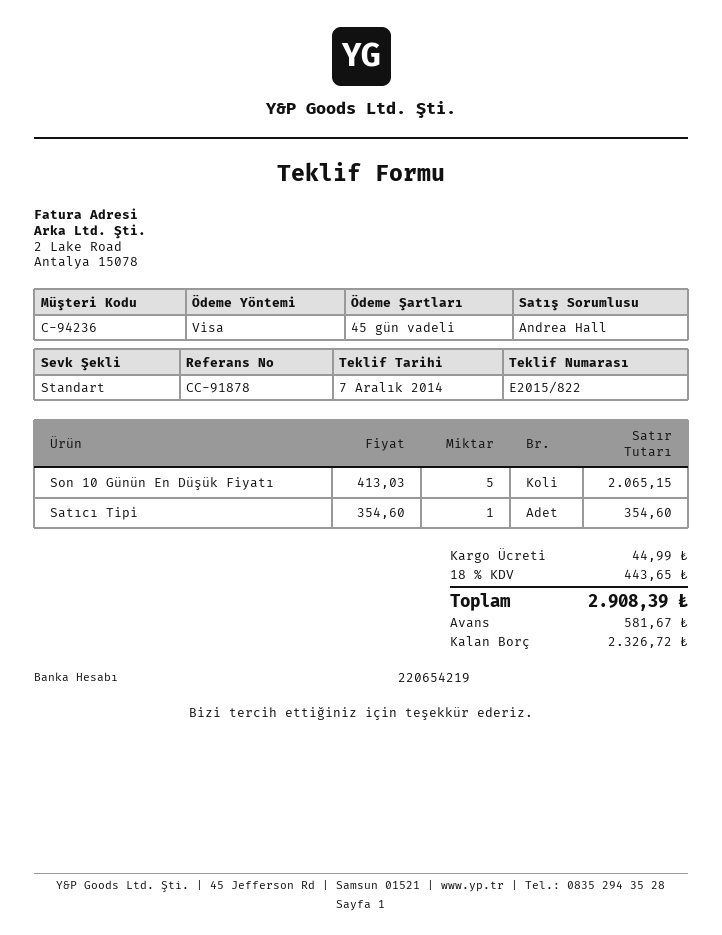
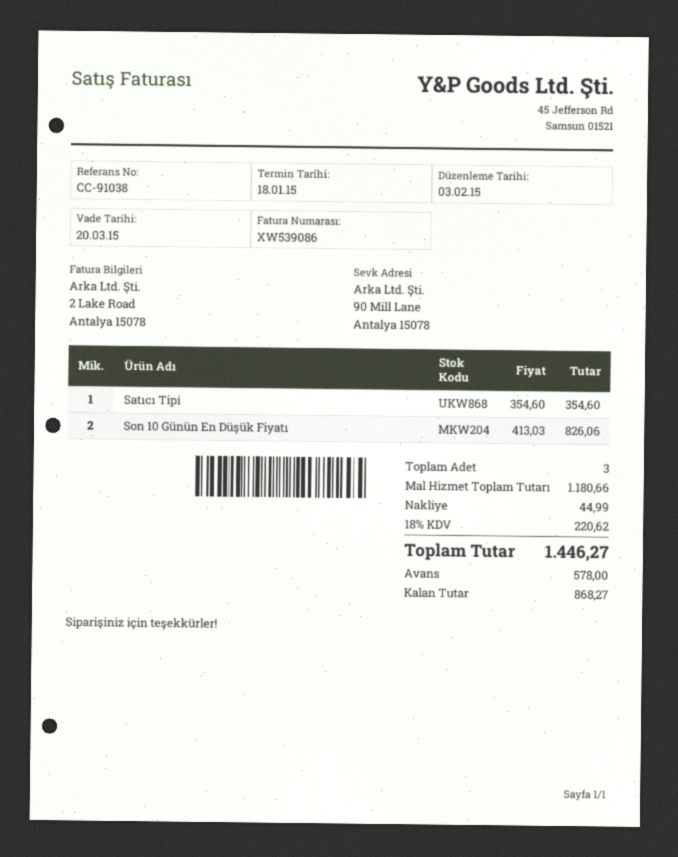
reference: CC-91878 -> CC-91038
Son 10 Günün En Düşük Fiyatı: 5 x 413.03 = 2065.15 -> 2 x 413.03 = 826.06
tax: 18% = 443.65 -> 18% = 220.62
total: 2908.39 -> 1446.27
deposit: 581.67 -> 578.00
balance: 2326.72 -> 868.27

